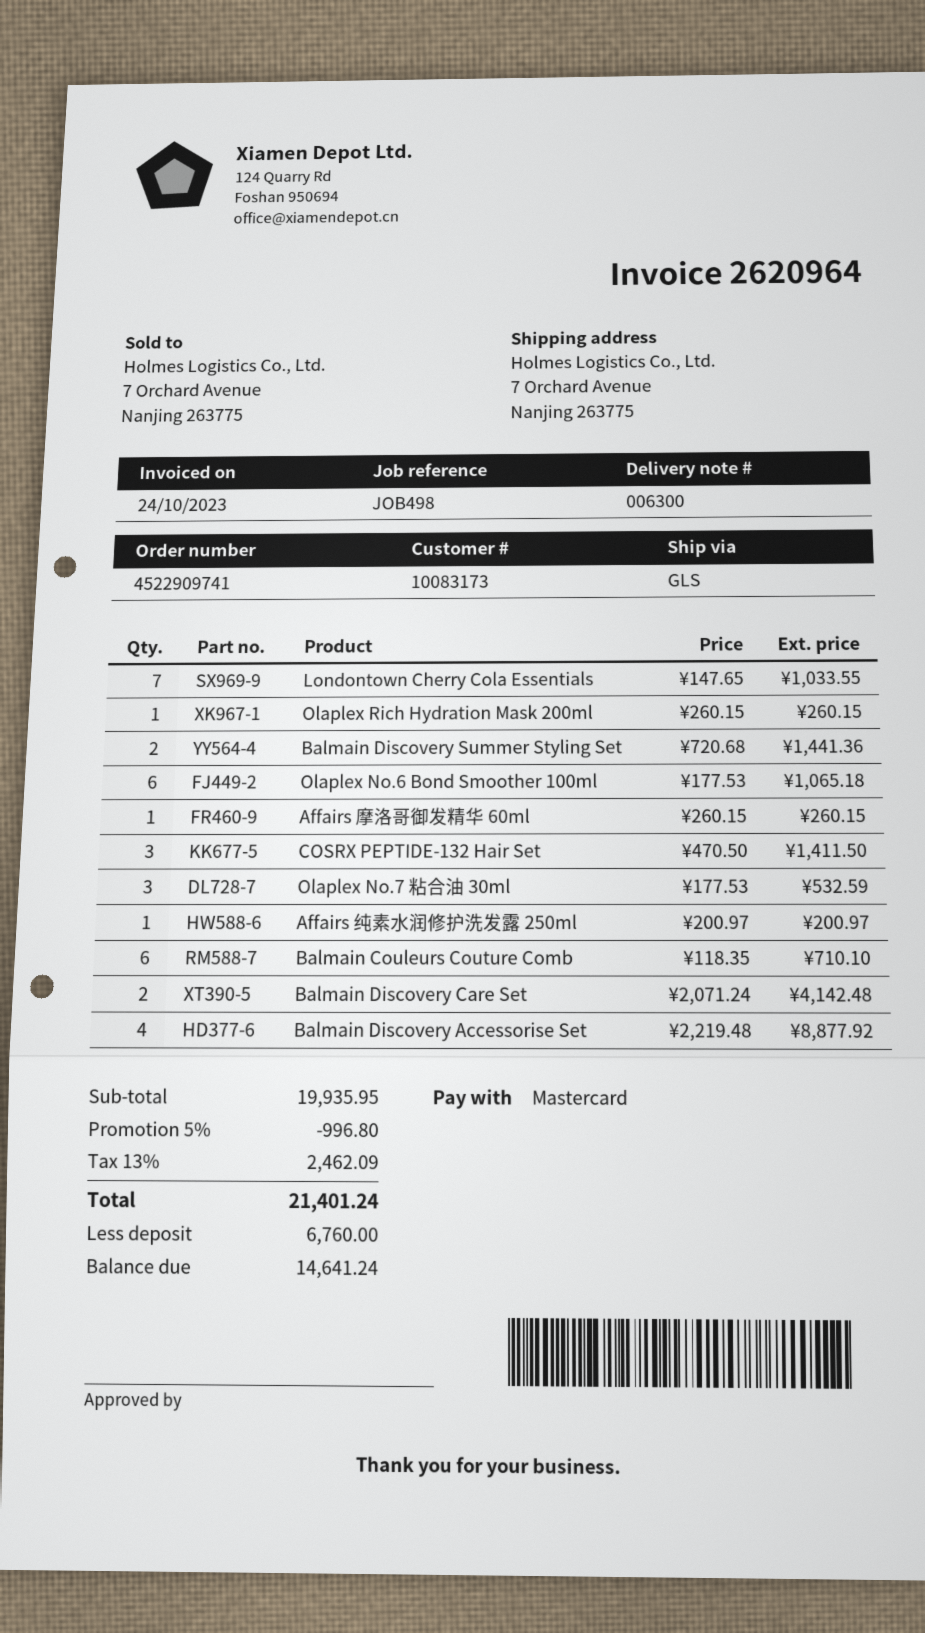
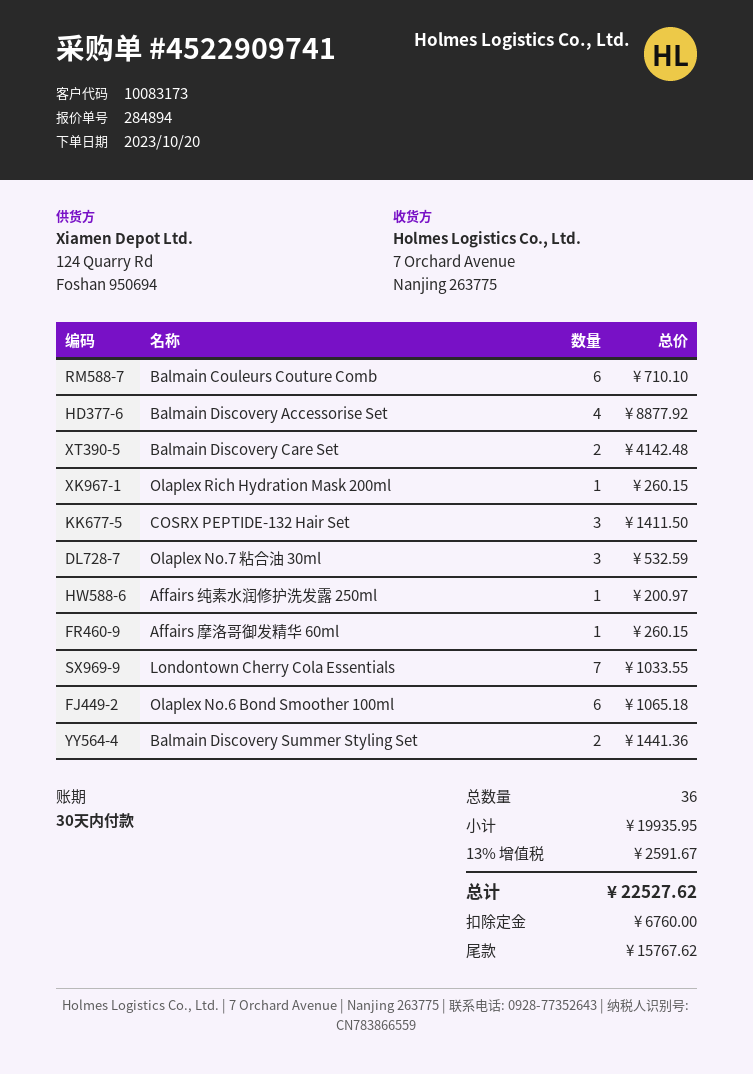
discount: 5% = 996.80 -> none
tax: 13% = 2462.09 -> 13% = 2591.67
total: 21401.24 -> 22527.62
balance: 14641.24 -> 15767.62

